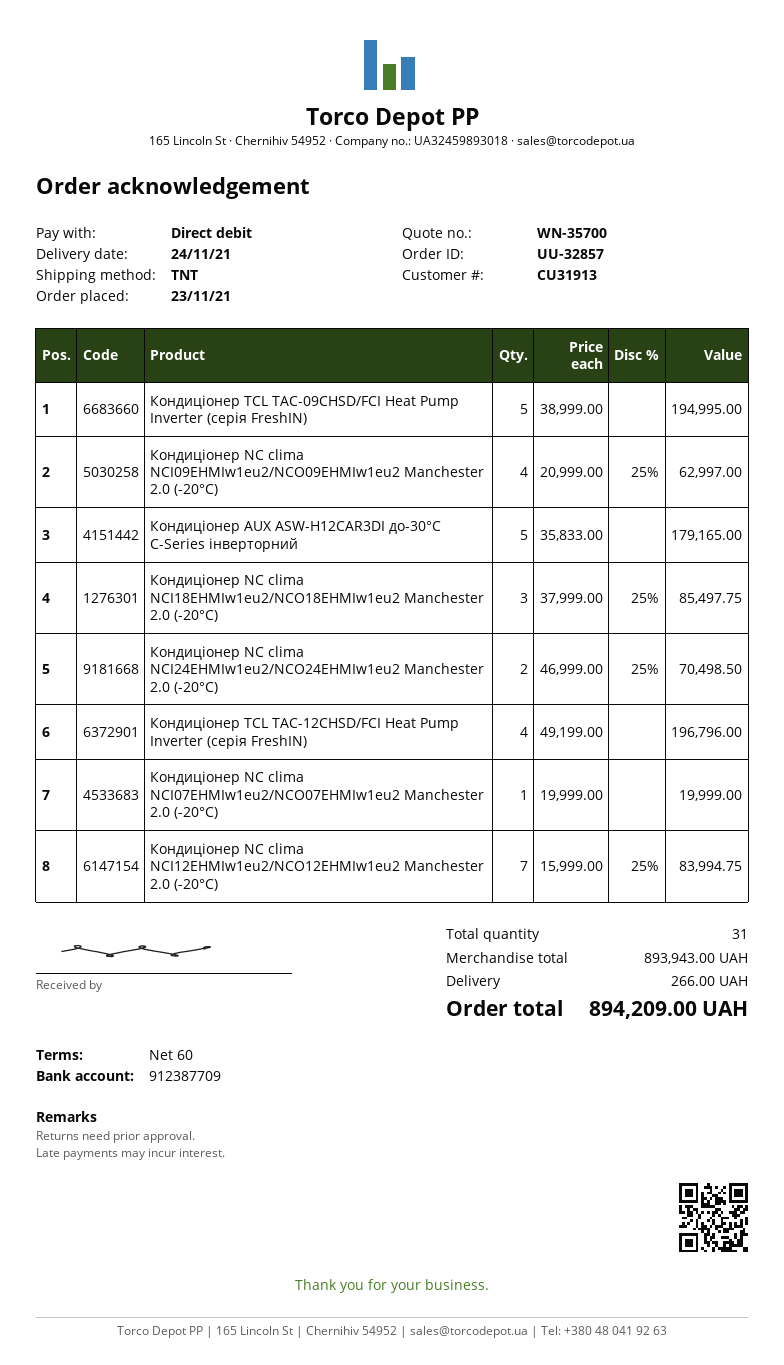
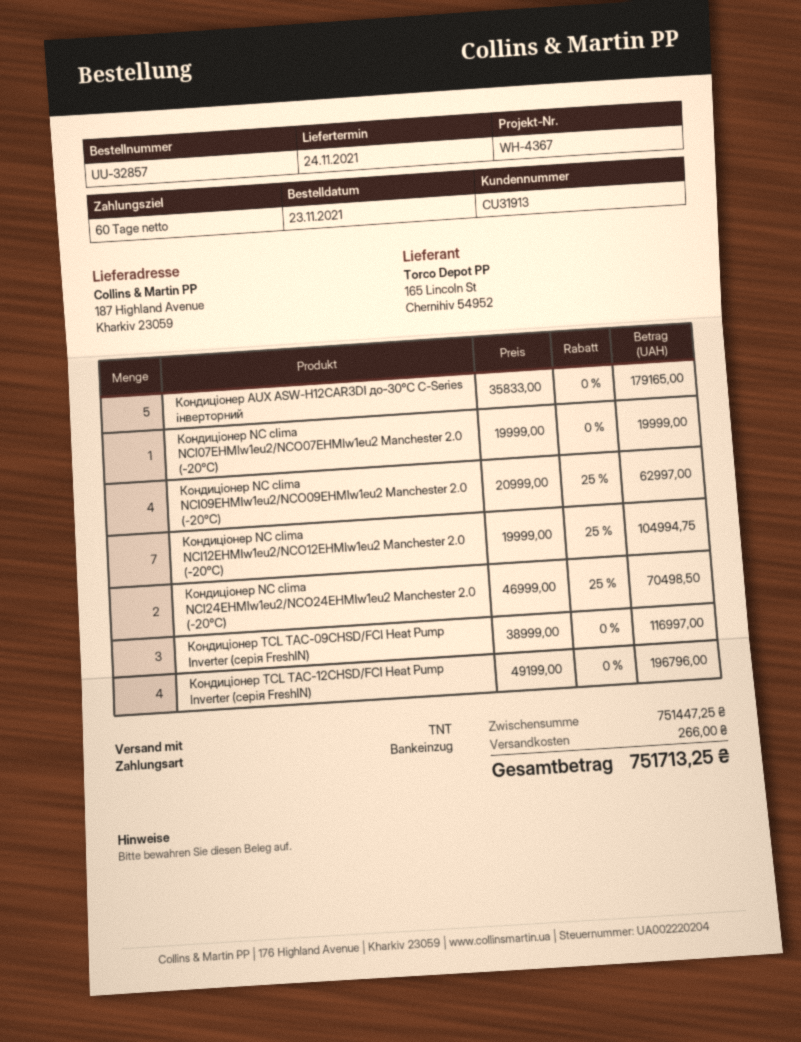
Кондиціонер TCL TAC-09CHSD/FCI Heat Pump Inverter (серія FreshIN): 5 x 38999.00 = 194995.00 -> 3 x 38999.00 = 116997.00
Кондиціонер NC clima NCI18EHMIw1eu2/NCO18EHMIw1eu2 Manchester 2.0 (-20°C): 3 x 37999.00 - 25% = 85497.75 -> none
Кондиціонер NC clima NCI12EHMIw1eu2/NCO12EHMIw1eu2 Manchester 2.0 (-20°C): 7 x 15999.00 - 25% = 83994.75 -> 7 x 19999.00 - 25% = 104994.75
subtotal: 893943.00 -> 751447.25
total: 894209.00 -> 751713.25

